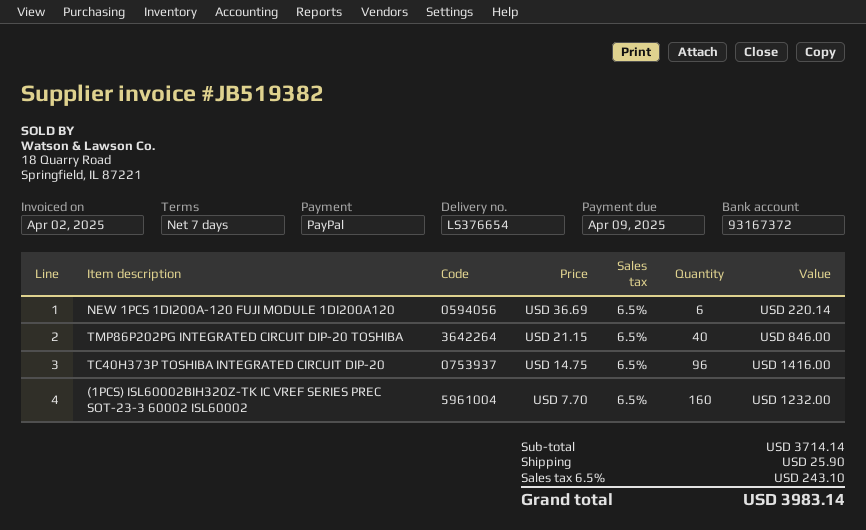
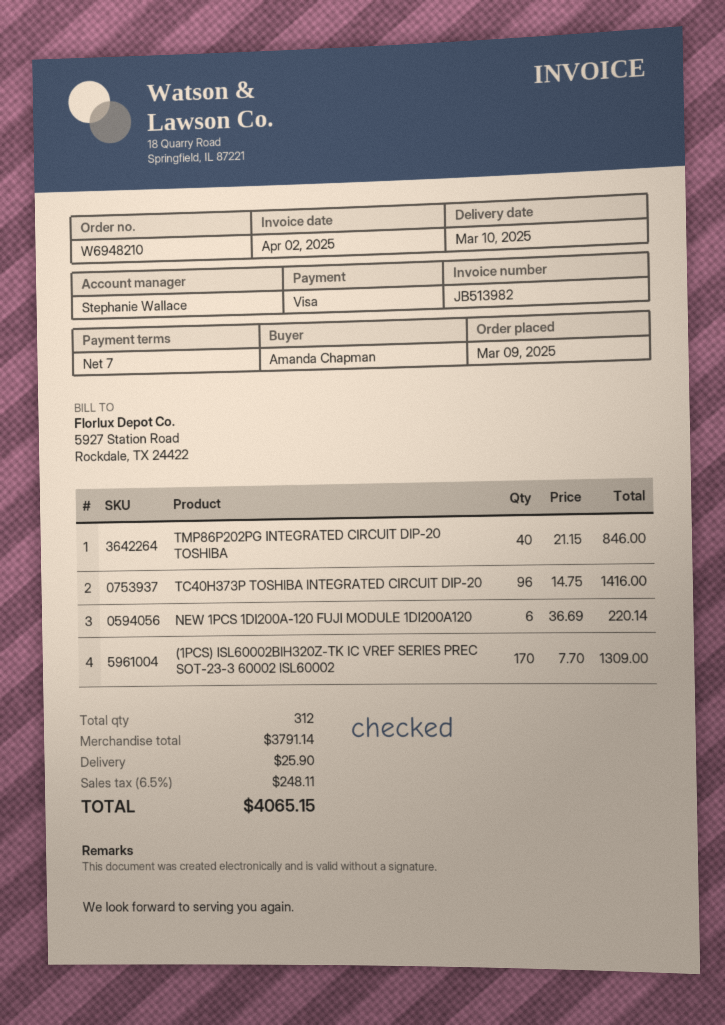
invoice number: JB519382 -> JB513982
payment method: PayPal -> Visa
(1PCS) ISL60002BIH320Z-TK IC VREF SERIES PREC SOT-23-3 60002 ISL60002: 160 x 7.70 = 1232.00 -> 170 x 7.70 = 1309.00
subtotal: 3714.14 -> 3791.14
tax: 6.5% = 243.10 -> 6.5% = 248.11
total: 3983.14 -> 4065.15

